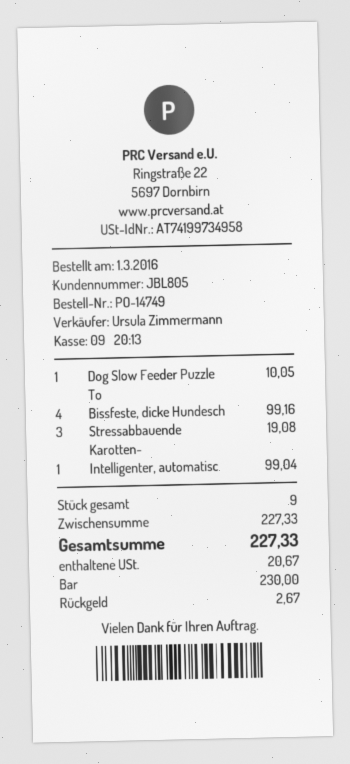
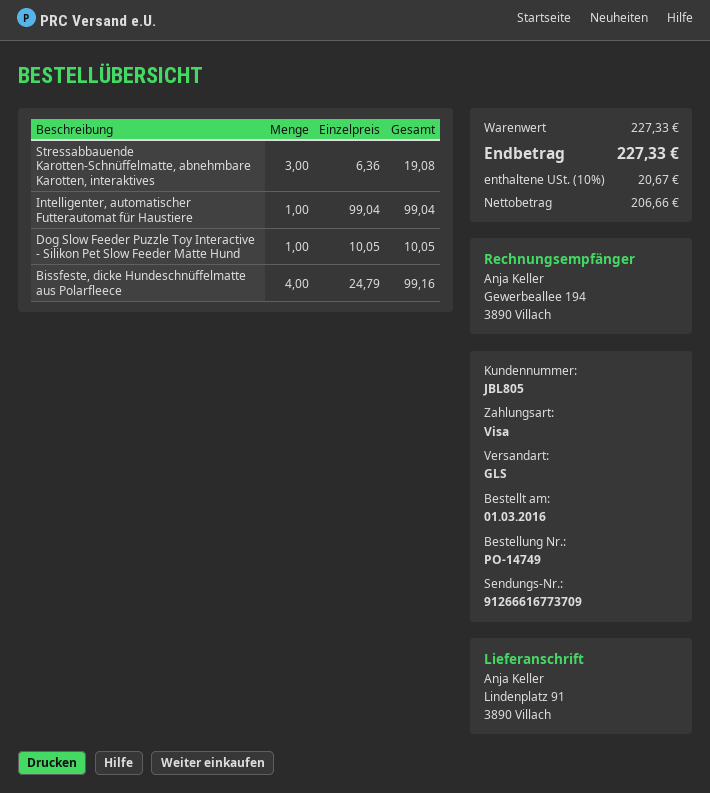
payment method: cash -> Visa

